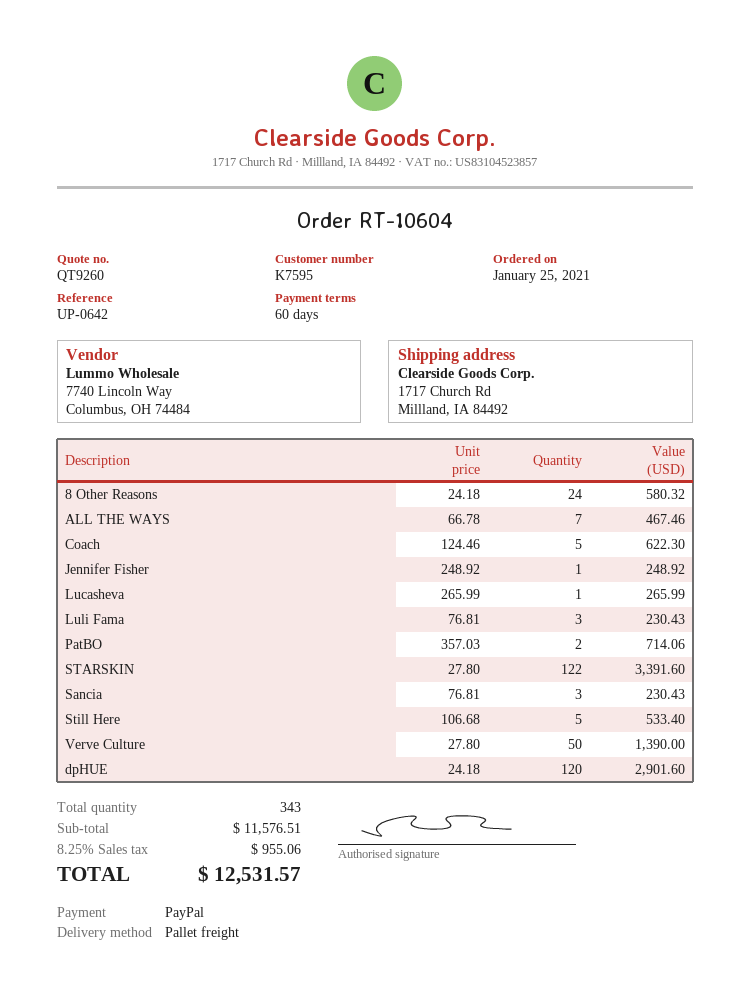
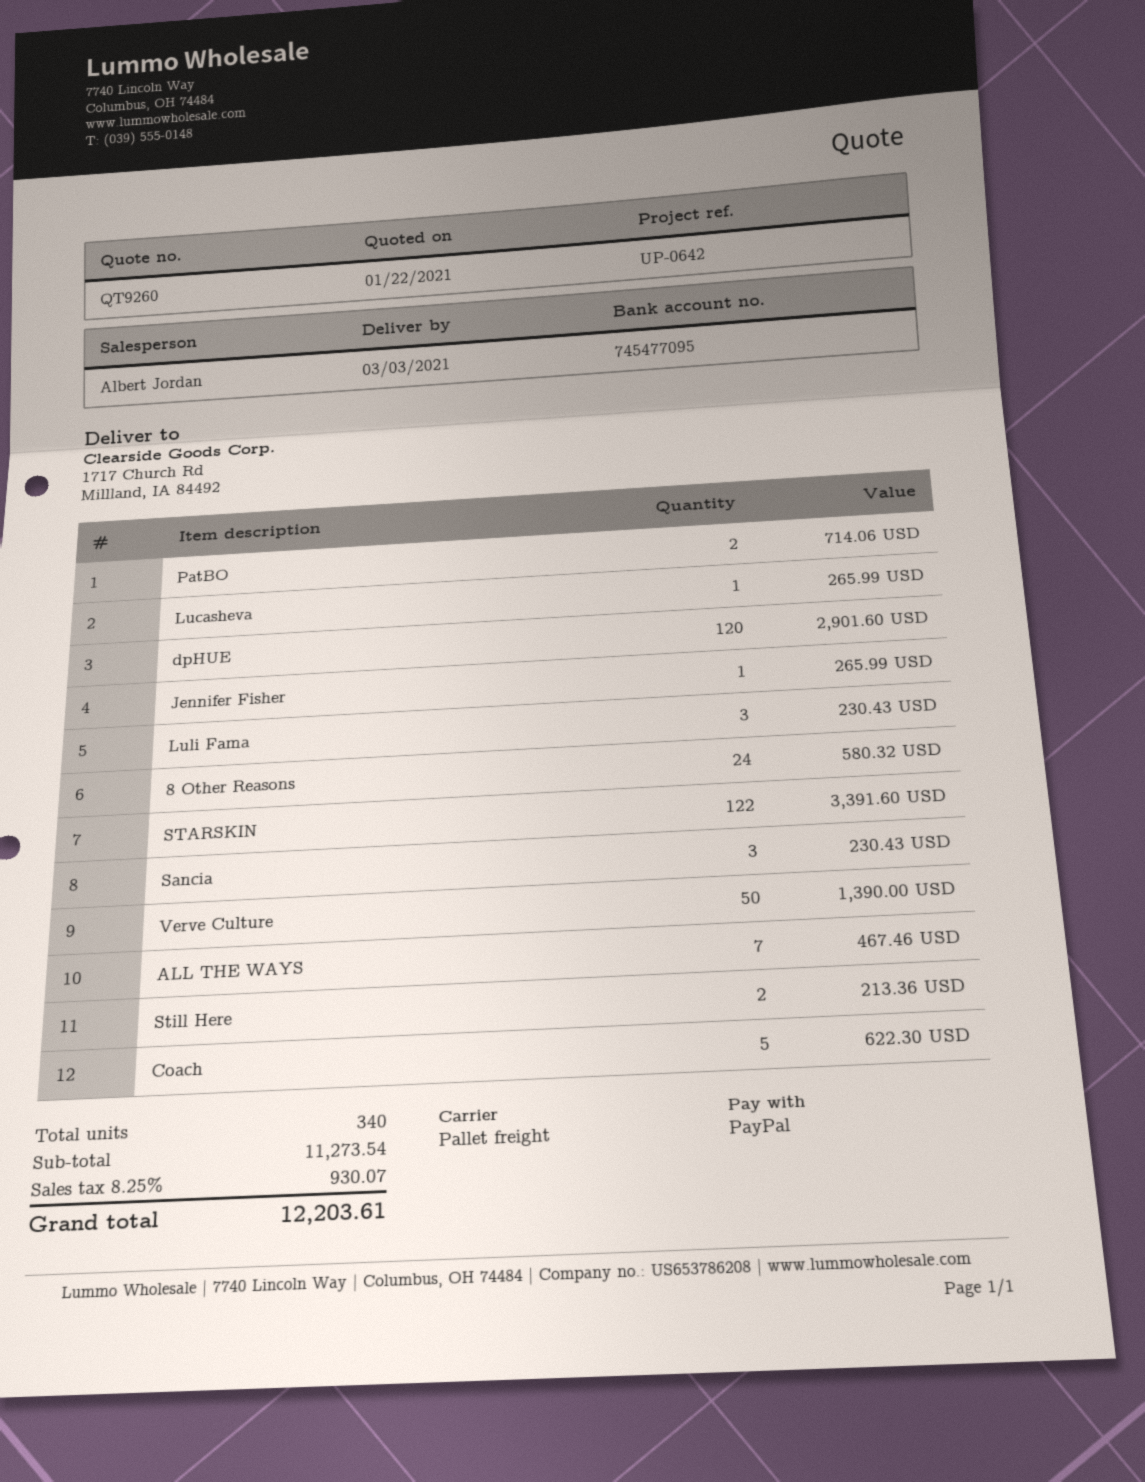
Jennifer Fisher: 1 for 248.92 -> 1 for 265.99
Still Here: 5 for 533.40 -> 2 for 213.36
total quantity: 343 -> 340
subtotal: 11576.51 -> 11273.54
tax: 8.25% = 955.06 -> 8.25% = 930.07
total: 12531.57 -> 12203.61

